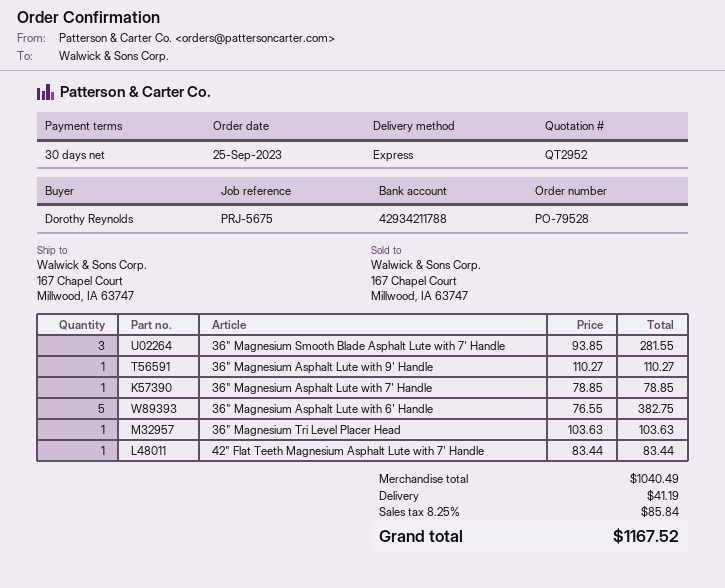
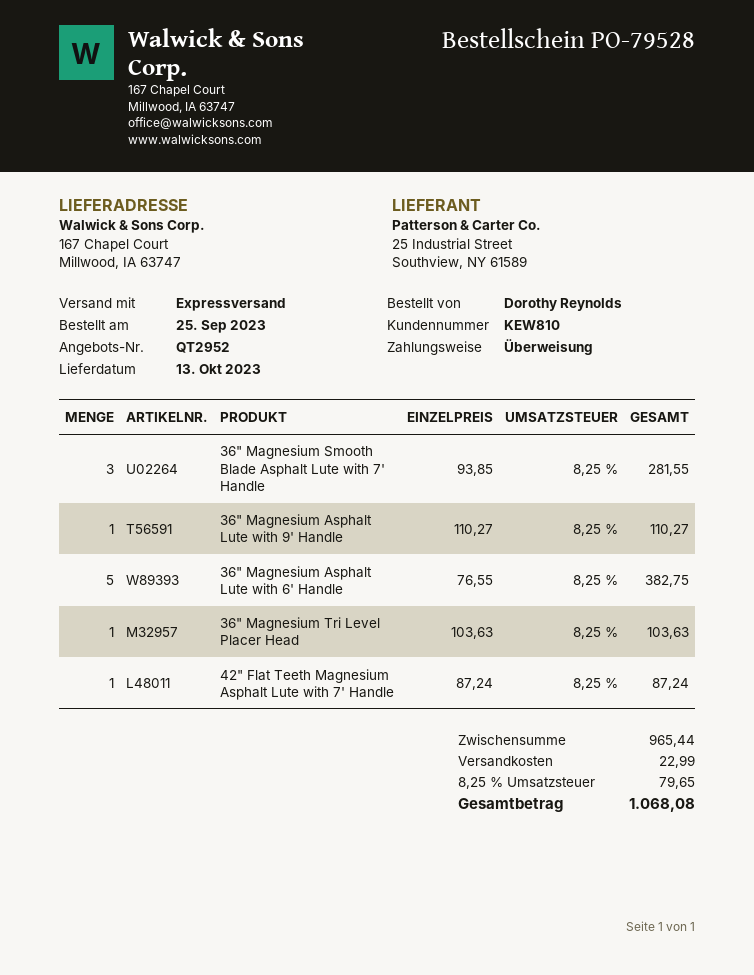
36" Magnesium Asphalt Lute with 7' Handle: 1 x 78.85 = 78.85 -> none
42" Flat Teeth Magnesium Asphalt Lute with 7' Handle: 1 x 83.44 = 83.44 -> 1 x 87.24 = 87.24
subtotal: 1040.49 -> 965.44
shipping: 41.19 -> 22.99
tax: 8.25% = 85.84 -> 8.25% = 79.65
total: 1167.52 -> 1068.08

